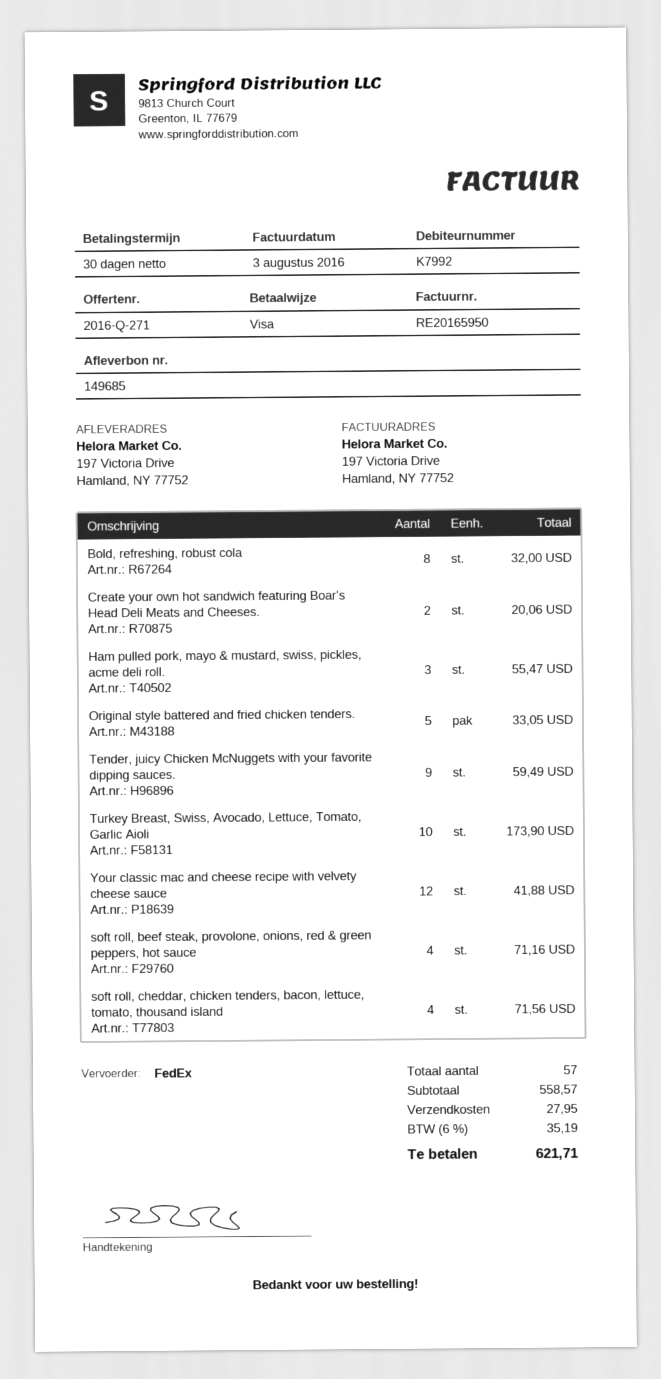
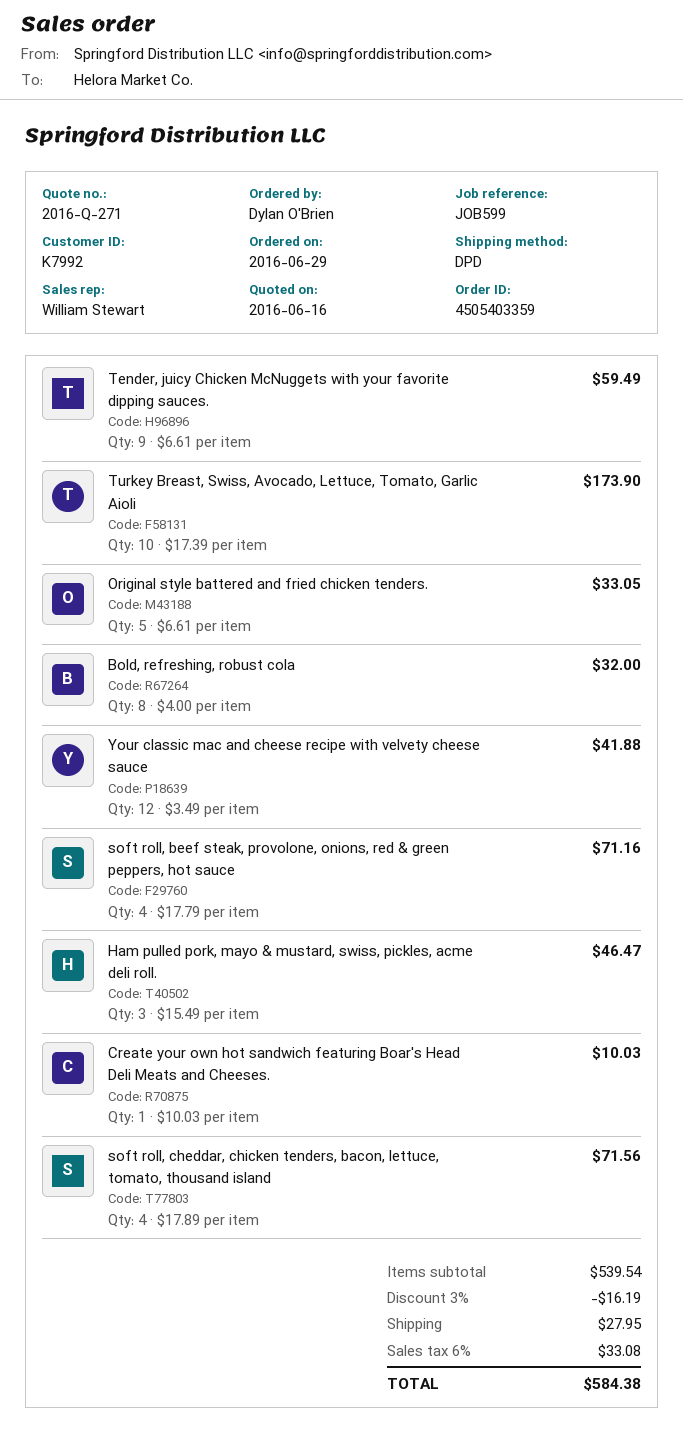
shipping method: FedEx -> DPD
Create your own hot sandwich featuring Boar's Head Deli Meats and Cheeses.: 2 for 20.06 -> 1 for 10.03
Ham pulled pork, mayo & mustard, swiss, pickles, acme deli roll.: 3 for 55.47 -> 3 for 46.47
subtotal: 558.57 -> 539.54
discount: none -> 3% = 16.19
tax: 6% = 35.19 -> 6% = 33.08
total: 621.71 -> 584.38

